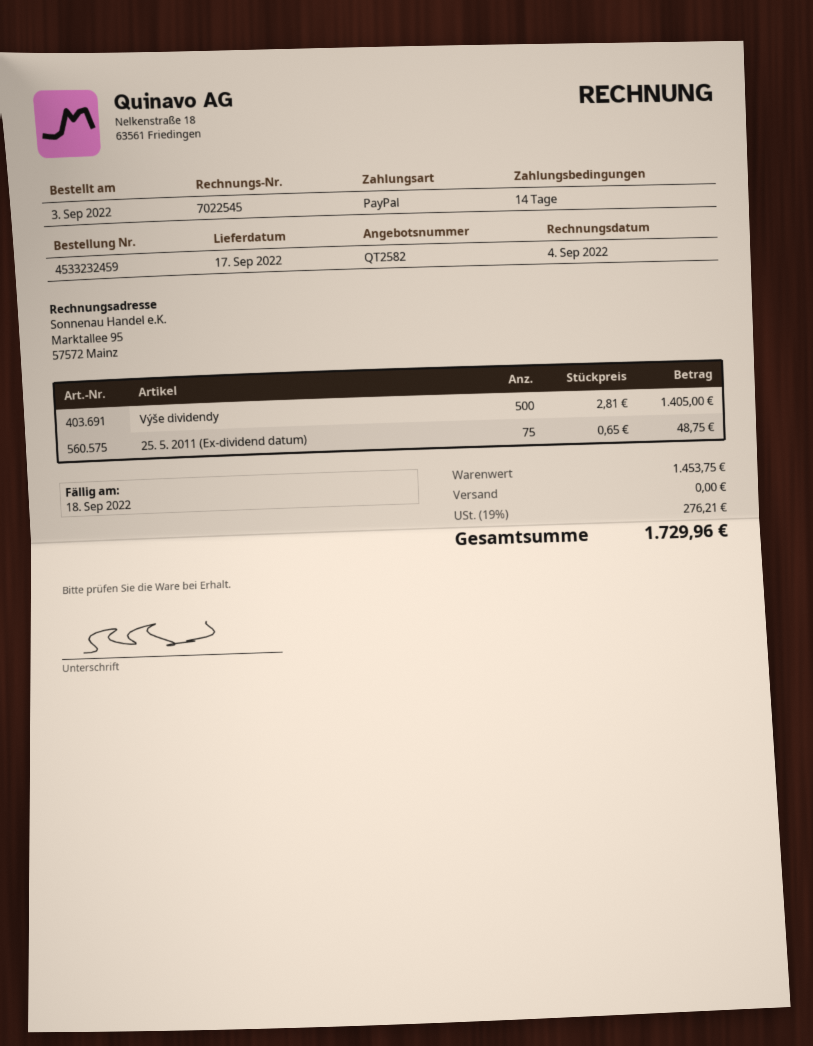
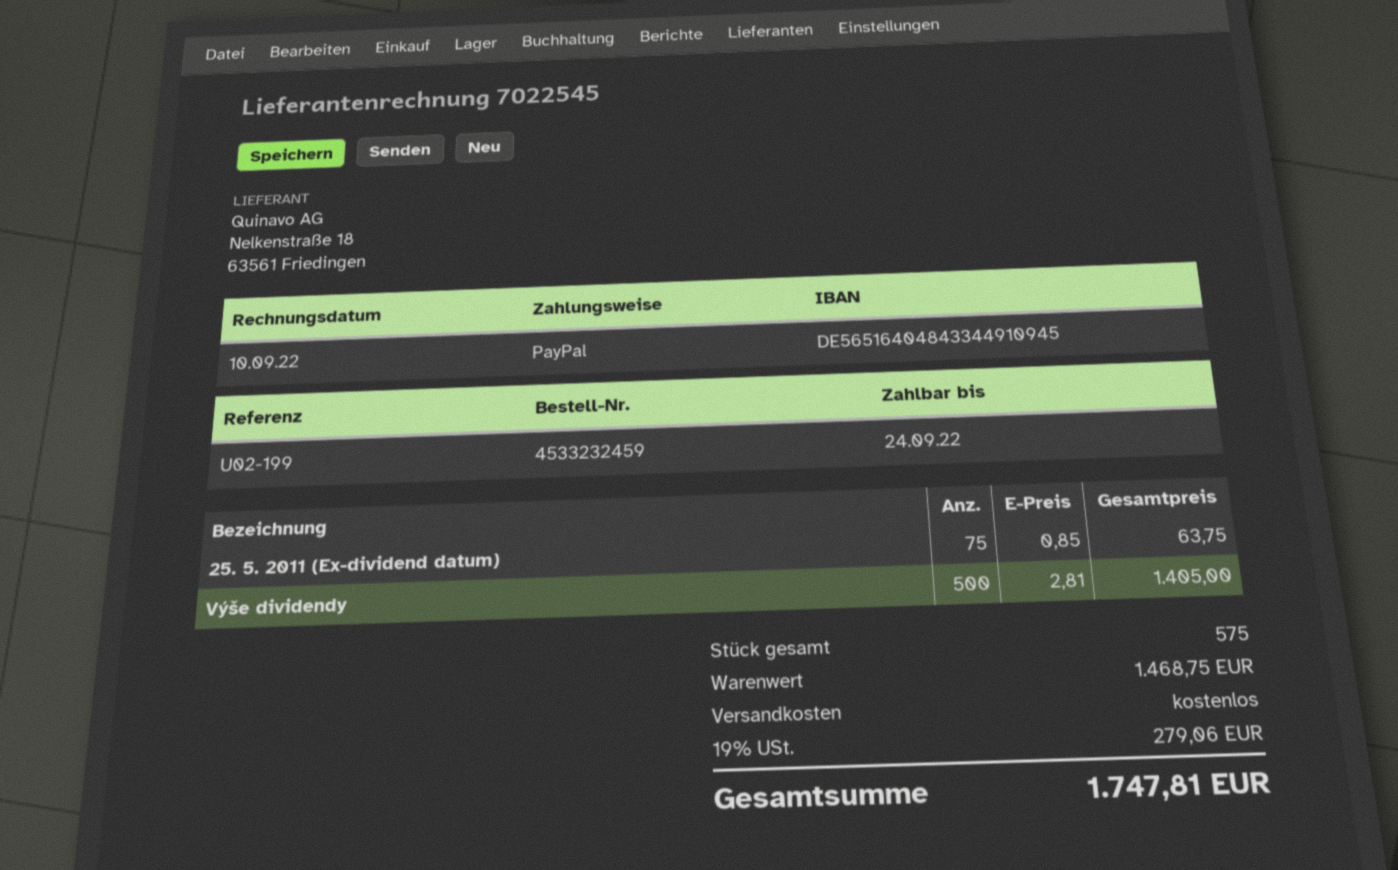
invoice date: 2022-09-04 -> 2022-09-10
due date: 2022-09-18 -> 2022-09-24
25. 5. 2011 (Ex-dividend datum): 75 x 0.65 = 48.75 -> 75 x 0.85 = 63.75
subtotal: 1453.75 -> 1468.75
tax: 19% = 276.21 -> 19% = 279.06
total: 1729.96 -> 1747.81

